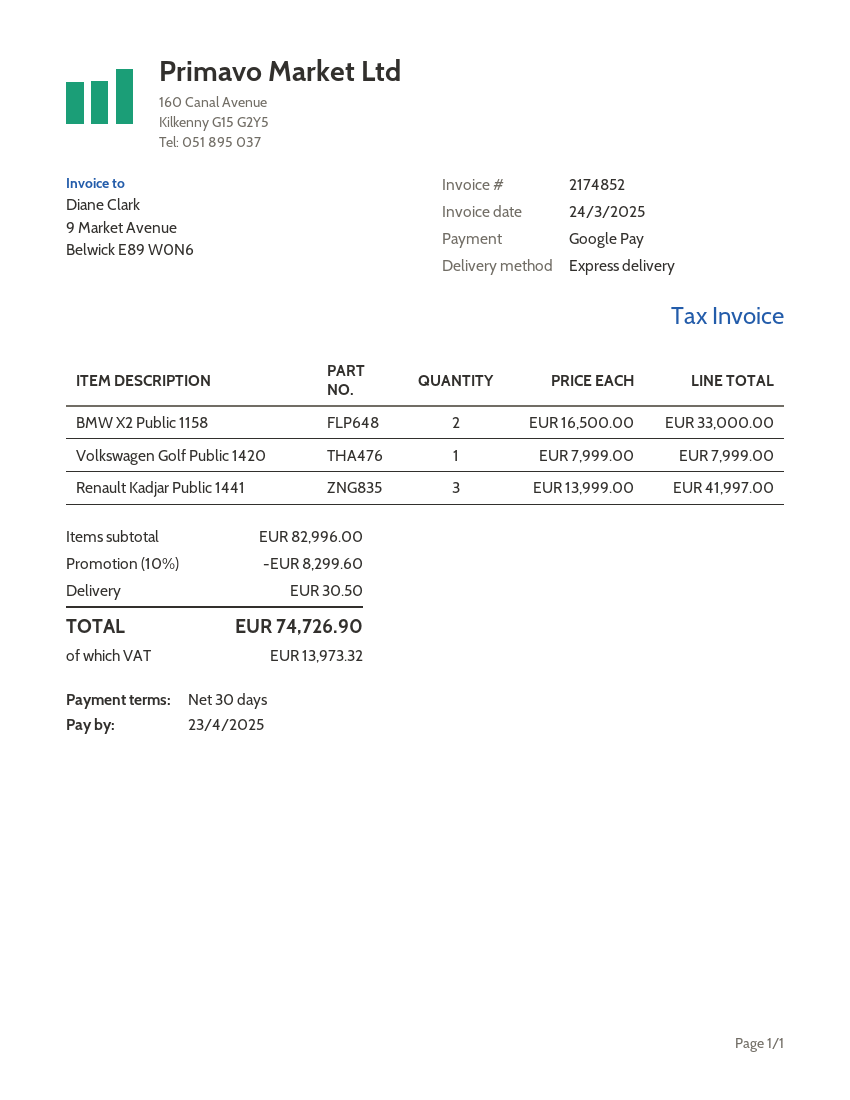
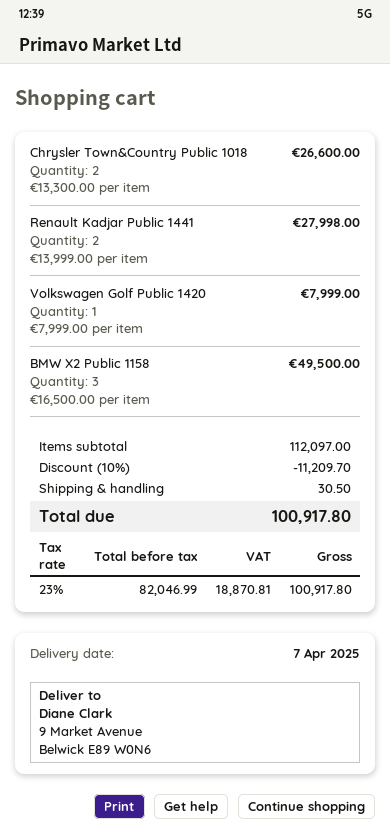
BMW X2 Public 1158: 2 x 16500.00 = 33000.00 -> 3 x 16500.00 = 49500.00
Renault Kadjar Public 1441: 3 x 13999.00 = 41997.00 -> 2 x 13999.00 = 27998.00
Chrysler Town&Country Public 1018: none -> 2 x 13300.00 = 26600.00
subtotal: 82996.00 -> 112097.00
discount: 10% = 8299.60 -> 10% = 11209.70
tax: 13973.32 -> 18870.81
total: 74726.90 -> 100917.80

